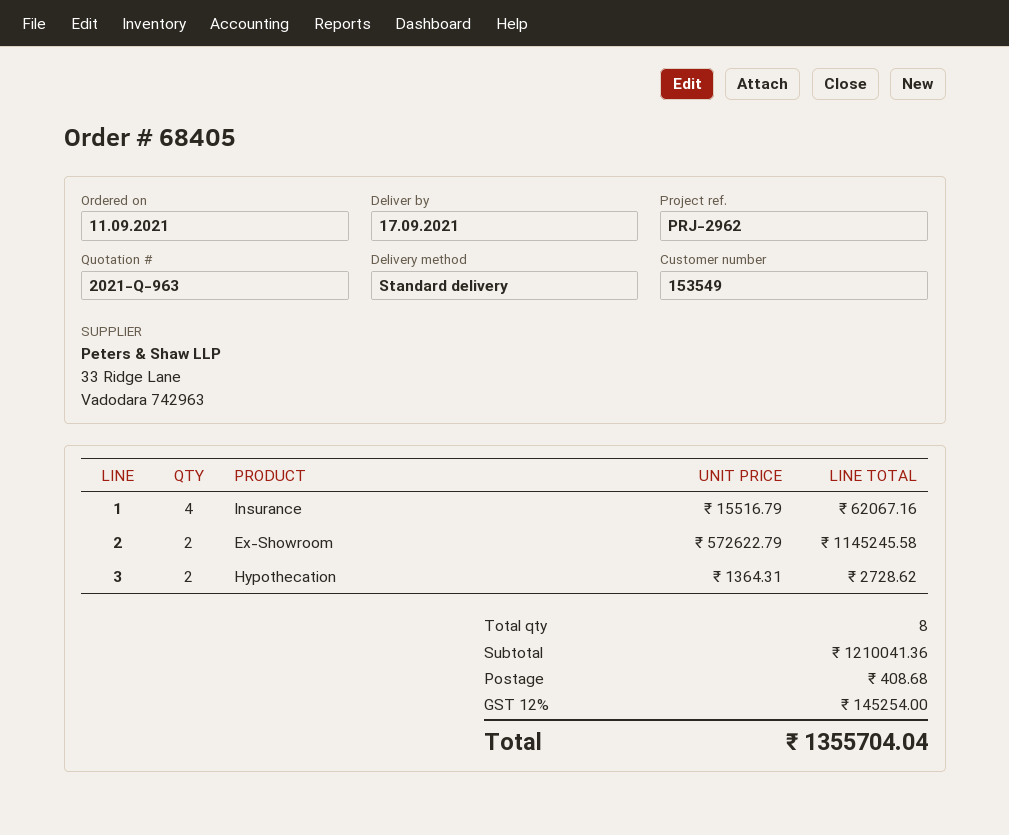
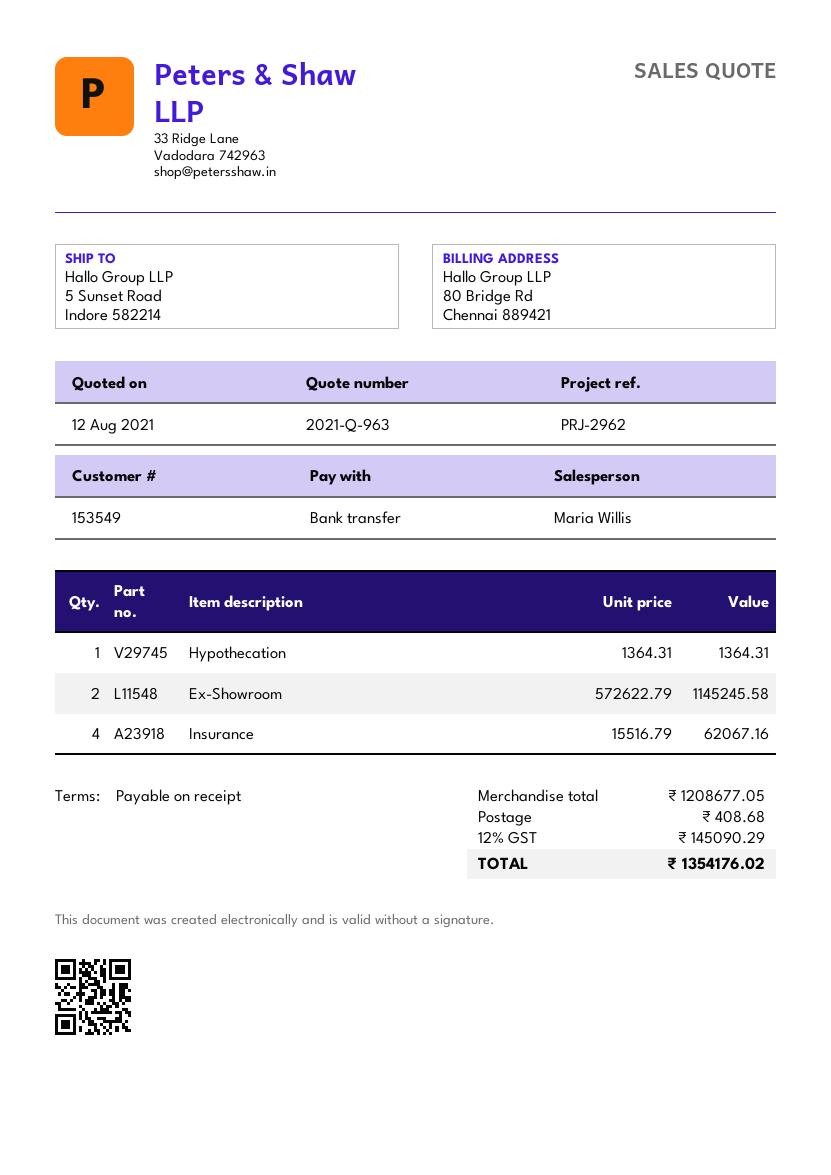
Hypothecation: 2 x 1364.31 = 2728.62 -> 1 x 1364.31 = 1364.31
subtotal: 1210041.36 -> 1208677.05
tax: 12% = 145254.00 -> 12% = 145090.29
total: 1355704.04 -> 1354176.02

